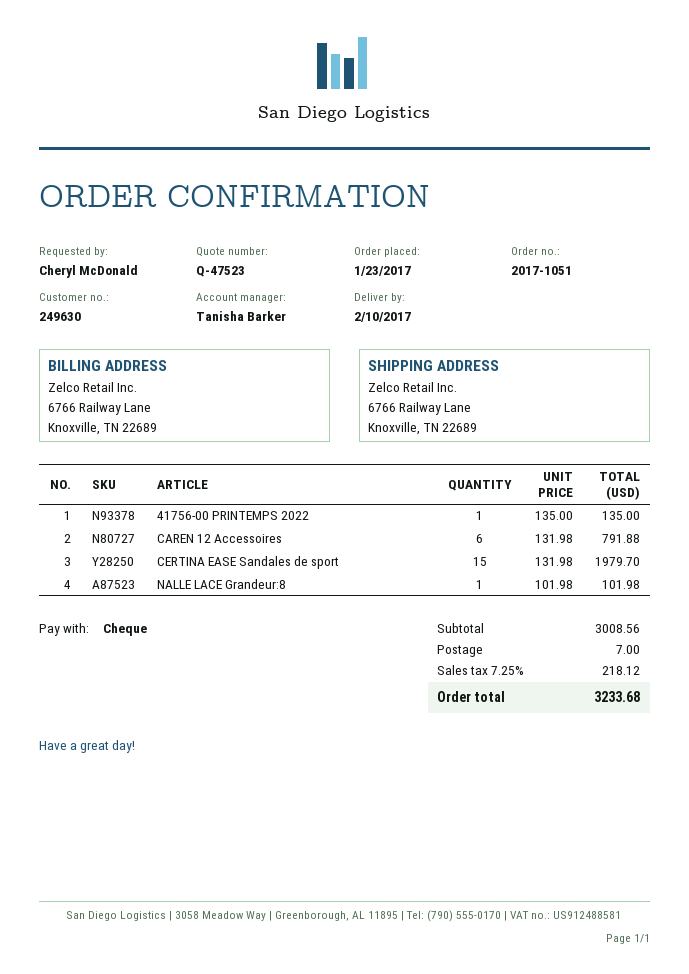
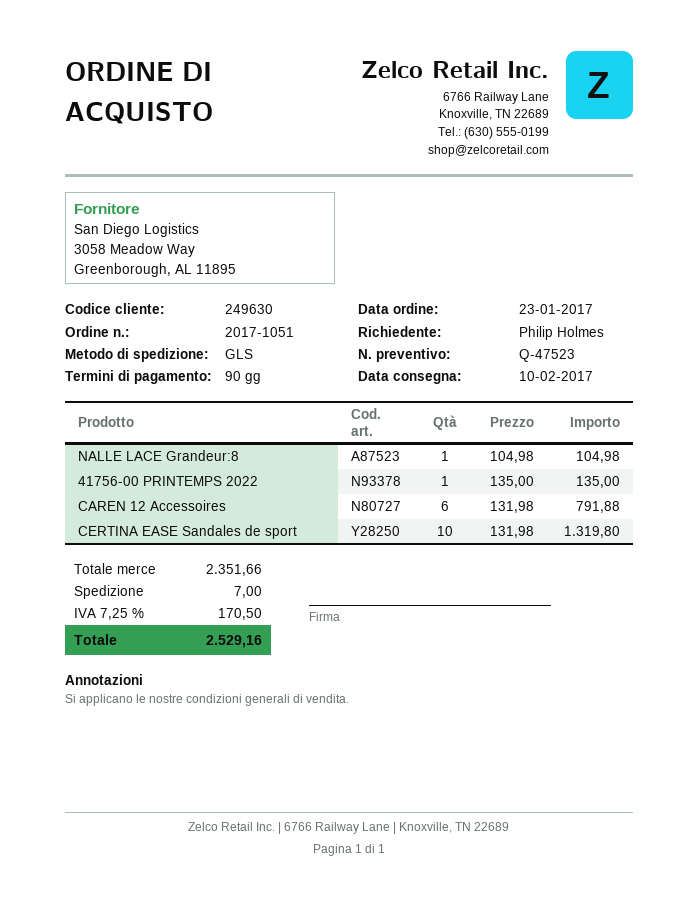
ordered by: Cheryl McDonald -> Philip Holmes
CERTINA EASE Sandales de sport: 15 x 131.98 = 1979.70 -> 10 x 131.98 = 1319.80
NALLE LACE Grandeur:8: 1 x 101.98 = 101.98 -> 1 x 104.98 = 104.98
subtotal: 3008.56 -> 2351.66
tax: 7.25% = 218.12 -> 7.25% = 170.50
total: 3233.68 -> 2529.16

